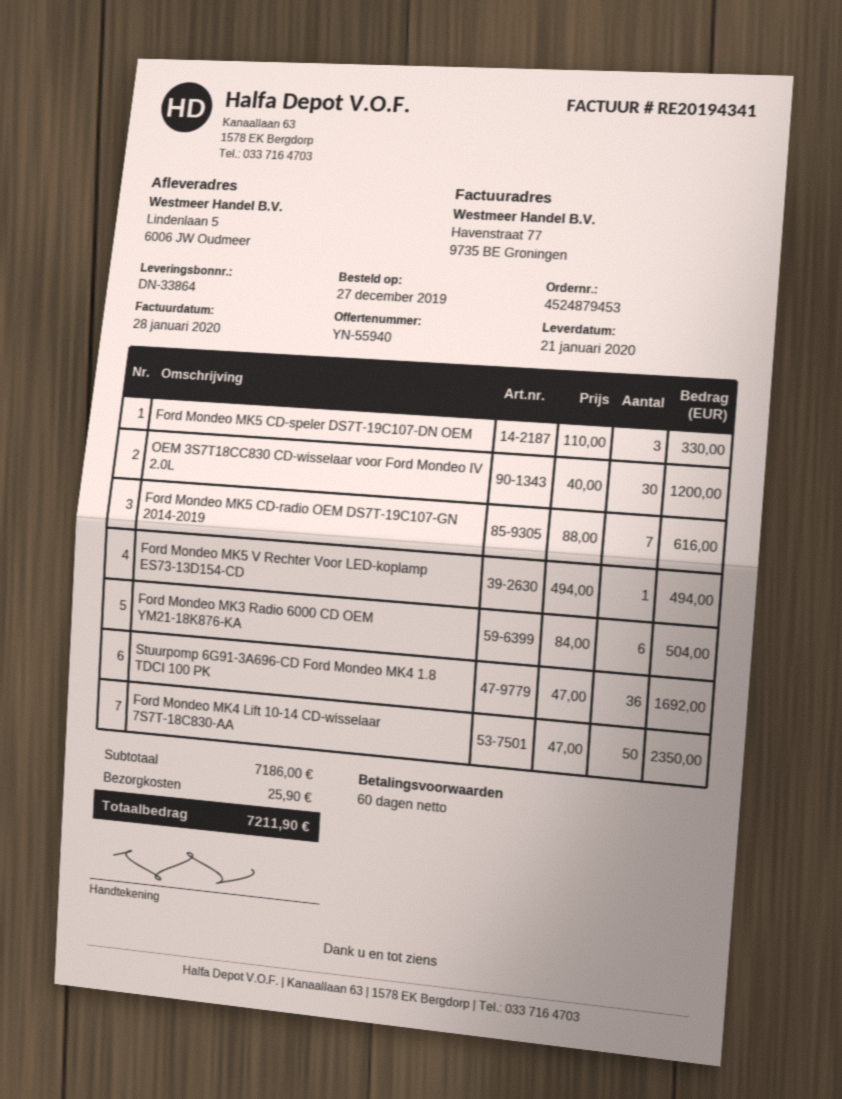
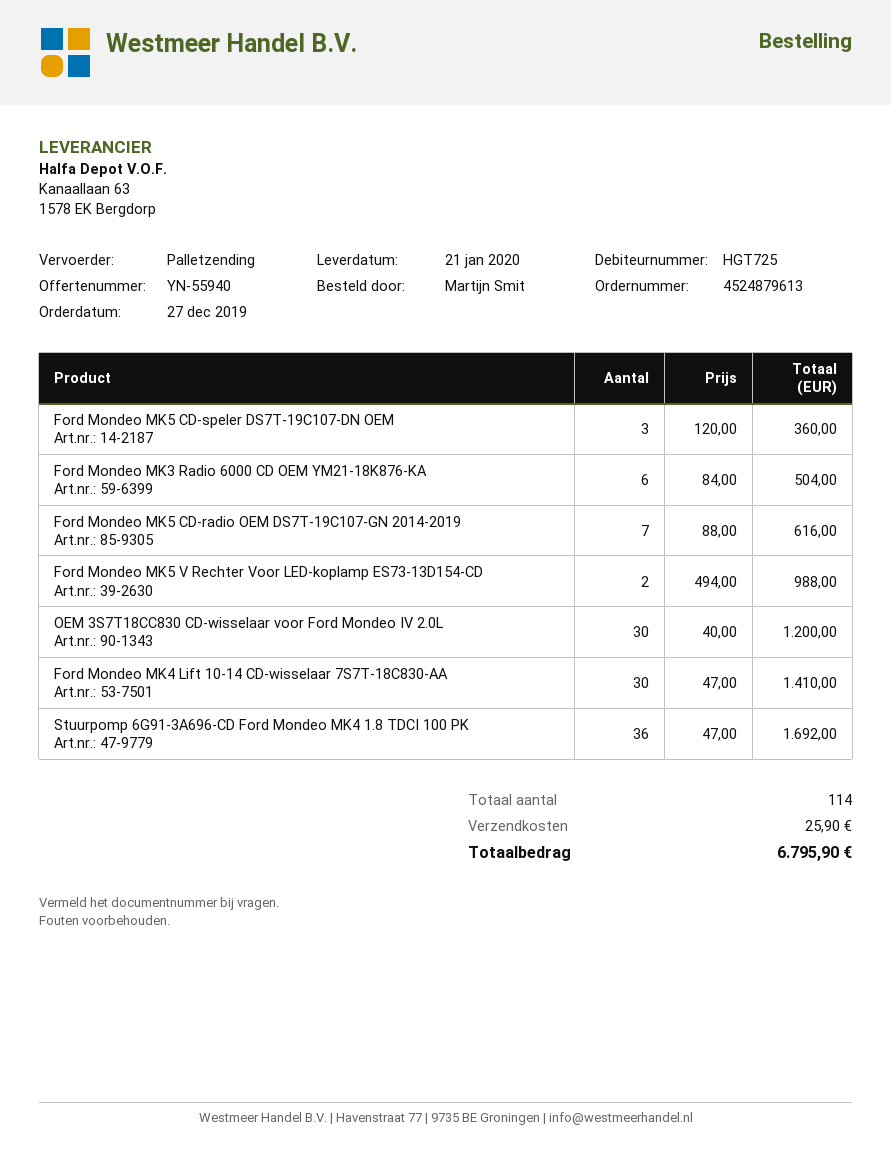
order number: 4524879453 -> 4524879613
Ford Mondeo MK5 CD-speler DS7T-19C107-DN OEM: 3 x 110.00 = 330.00 -> 3 x 120.00 = 360.00
Ford Mondeo MK5 V Rechter Voor LED-koplamp ES73-13D154-CD: 1 x 494.00 = 494.00 -> 2 x 494.00 = 988.00
Ford Mondeo MK4 Lift 10-14 CD-wisselaar 7S7T-18C830-AA: 50 x 47.00 = 2350.00 -> 30 x 47.00 = 1410.00
total: 7211.90 -> 6795.90

